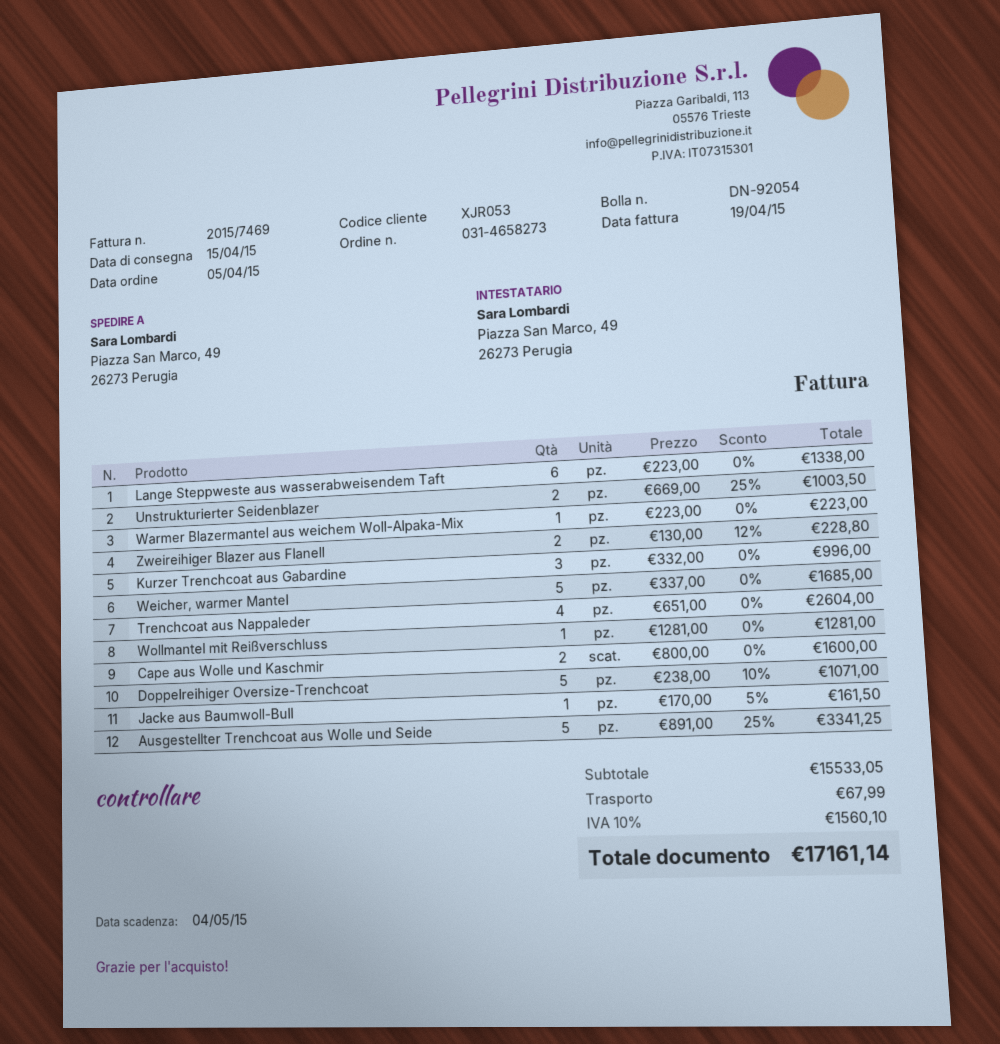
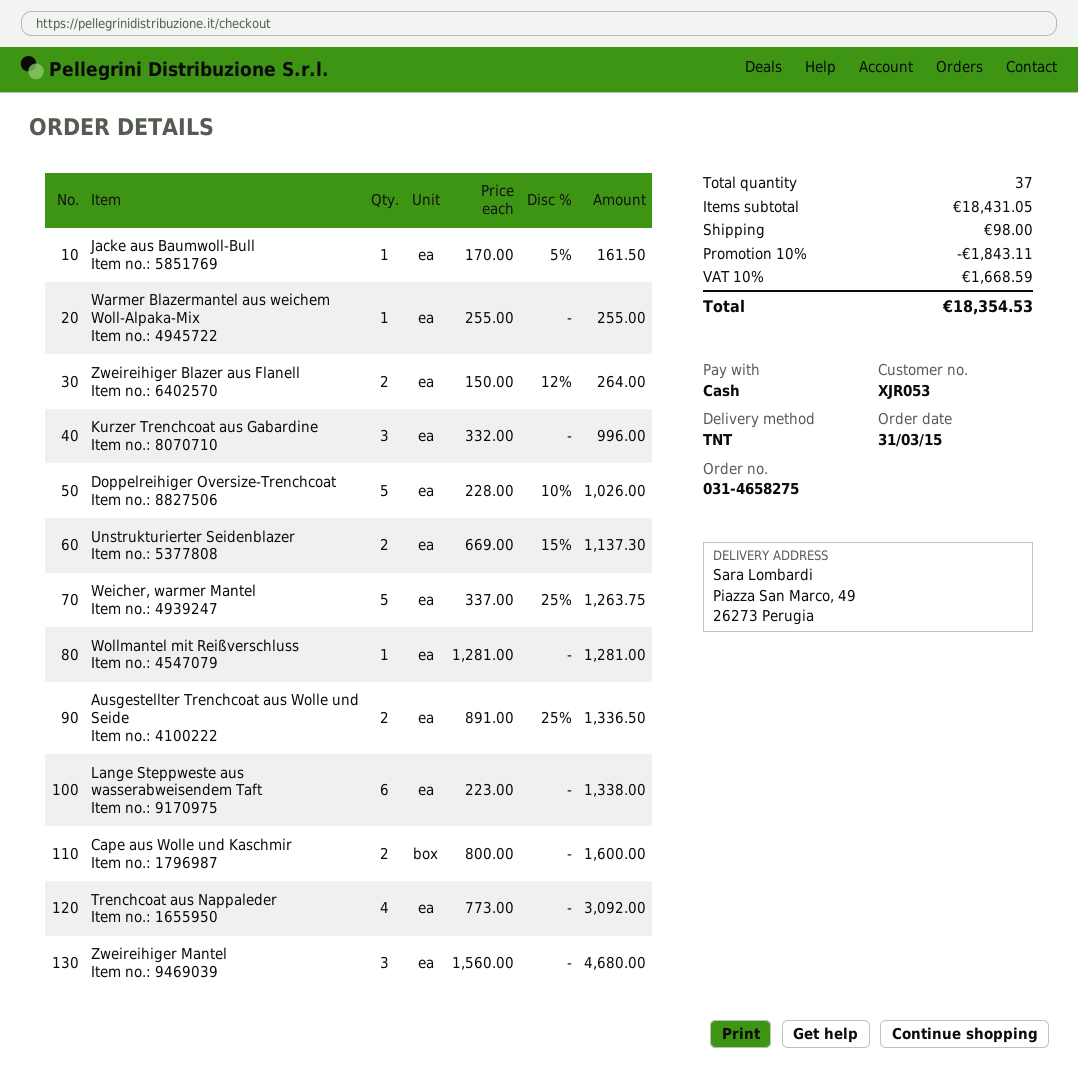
order number: 031-4658273 -> 031-4658275
order date: 2015-04-05 -> 2015-03-31
Unstrukturierter Seidenblazer: 2 x 669.00 - 25% = 1003.50 -> 2 x 669.00 - 15% = 1137.30
Warmer Blazermantel aus weichem Woll-Alpaka-Mix: 1 x 223.00 = 223.00 -> 1 x 255.00 = 255.00
Zweireihiger Blazer aus Flanell: 2 x 130.00 - 12% = 228.80 -> 2 x 150.00 - 12% = 264.00
Weicher, warmer Mantel: 5 x 337.00 = 1685.00 -> 5 x 337.00 - 25% = 1263.75
Trenchcoat aus Nappaleder: 4 x 651.00 = 2604.00 -> 4 x 773.00 = 3092.00
Doppelreihiger Oversize-Trenchcoat: 5 x 238.00 - 10% = 1071.00 -> 5 x 228.00 - 10% = 1026.00
Ausgestellter Trenchcoat aus Wolle und Seide: 5 x 891.00 - 25% = 3341.25 -> 2 x 891.00 - 25% = 1336.50
Zweireihiger Mantel: none -> 3 x 1560.00 = 4680.00
subtotal: 15533.05 -> 18431.05
discount: none -> 10% = 1843.11
shipping: 67.99 -> 98.00
tax: 10% = 1560.10 -> 10% = 1668.59
total: 17161.14 -> 18354.53

